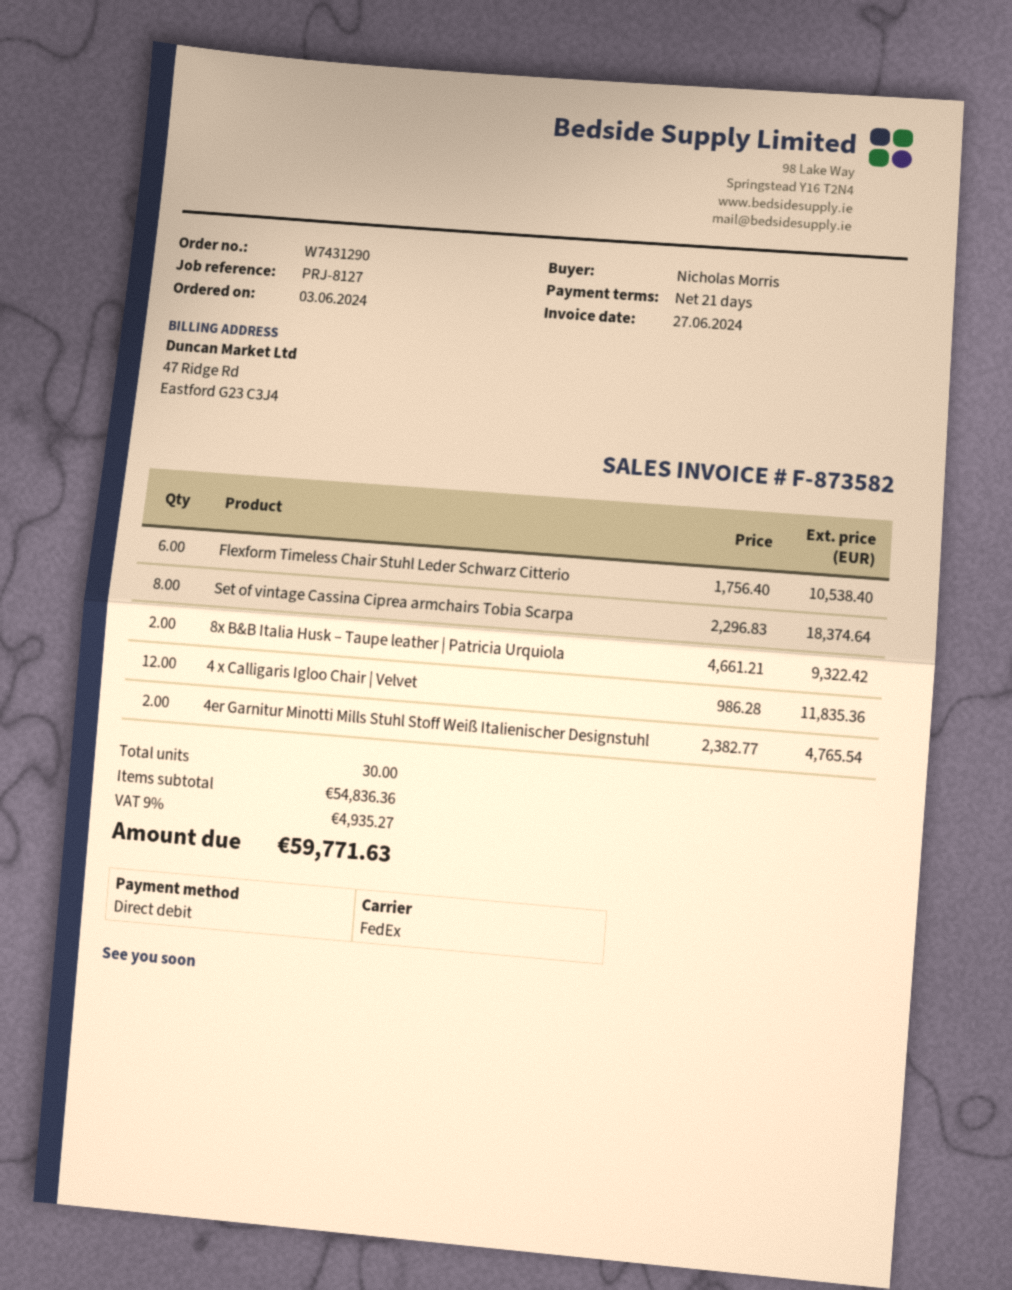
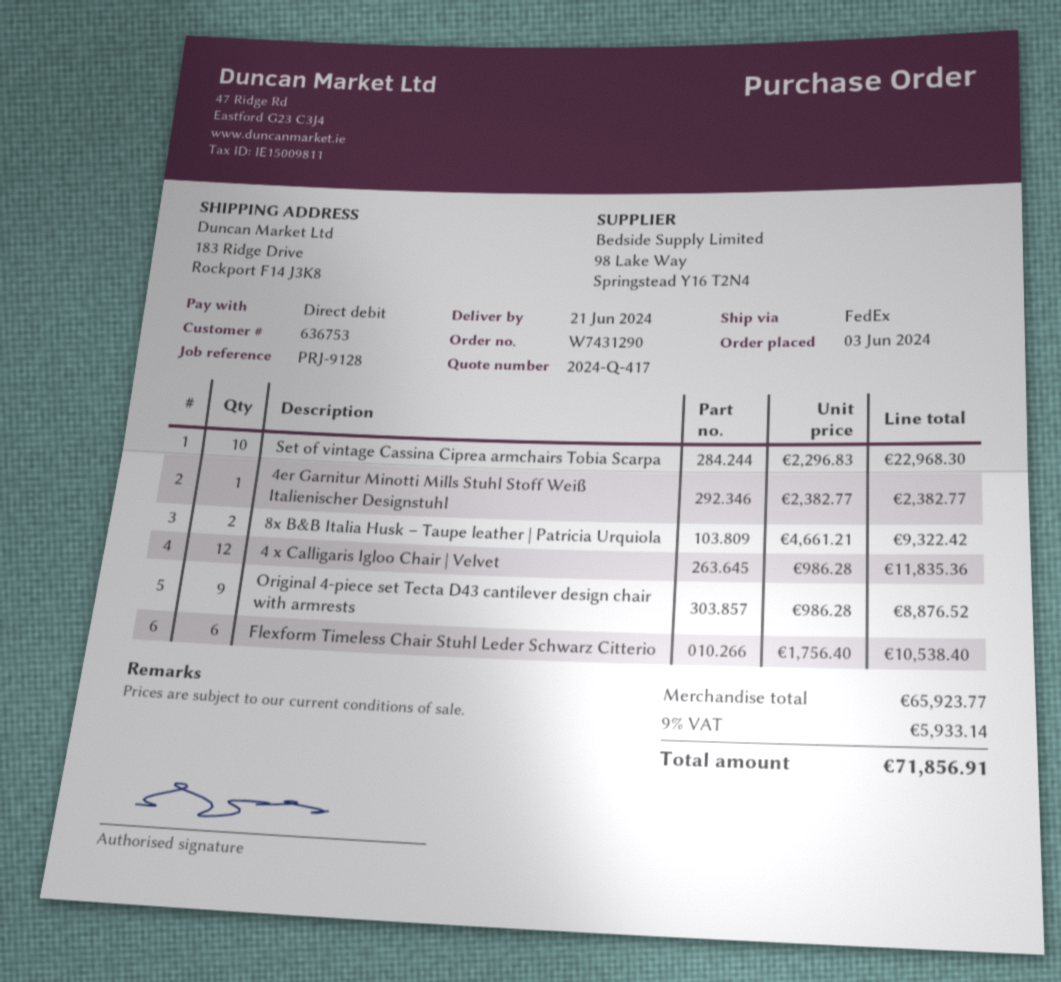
reference: PRJ-8127 -> PRJ-9128
Set of vintage Cassina Ciprea armchairs Tobia Scarpa: 8 x 2296.83 = 18374.64 -> 10 x 2296.83 = 22968.30
4er Garnitur Minotti Mills Stuhl Stoff Weiß Italienischer Designstuhl: 2 x 2382.77 = 4765.54 -> 1 x 2382.77 = 2382.77
Original 4-piece set Tecta D43 cantilever design chair with armrests: none -> 9 x 986.28 = 8876.52
subtotal: 54836.36 -> 65923.77
tax: 9% = 4935.27 -> 9% = 5933.14
total: 59771.63 -> 71856.91

